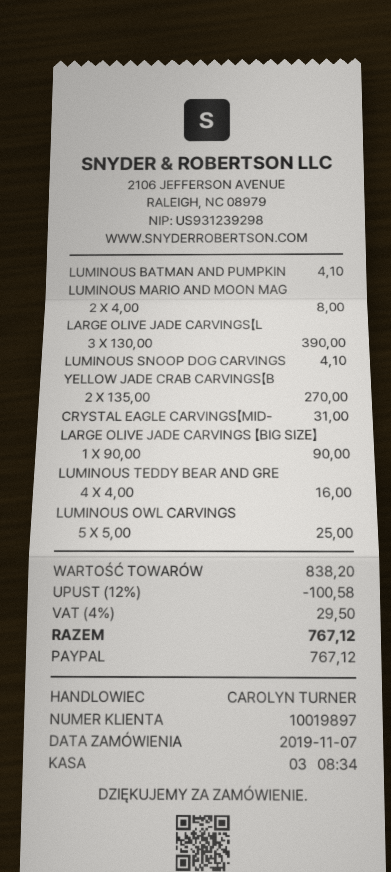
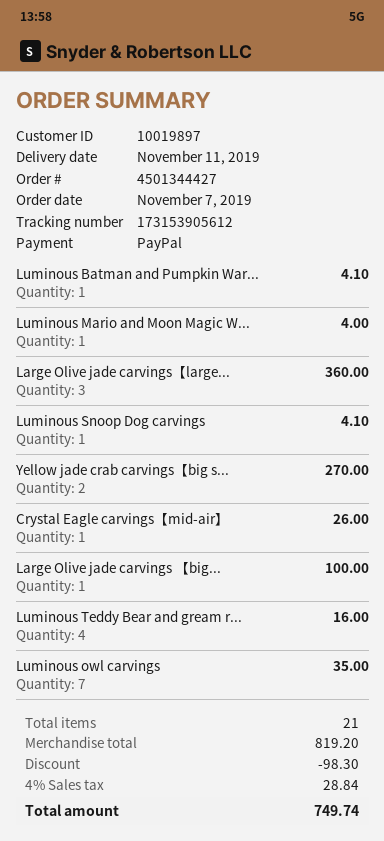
LUMINOUS MARIO AND MOON MAG: 2 for 8.00 -> 1 for 4.00
LARGE OLIVE JADE CARVINGS【L: 3 for 390.00 -> 3 for 360.00
CRYSTAL EAGLE CARVINGS【MID-: 1 for 31.00 -> 1 for 26.00
LARGE OLIVE JADE CARVINGS 【BIG SIZE】: 1 for 90.00 -> 1 for 100.00
LUMINOUS OWL CARVINGS: 5 for 25.00 -> 7 for 35.00
subtotal: 838.20 -> 819.20
discount: 100.58 -> 98.30
tax: 4% = 29.50 -> 4% = 28.84
total: 767.12 -> 749.74

